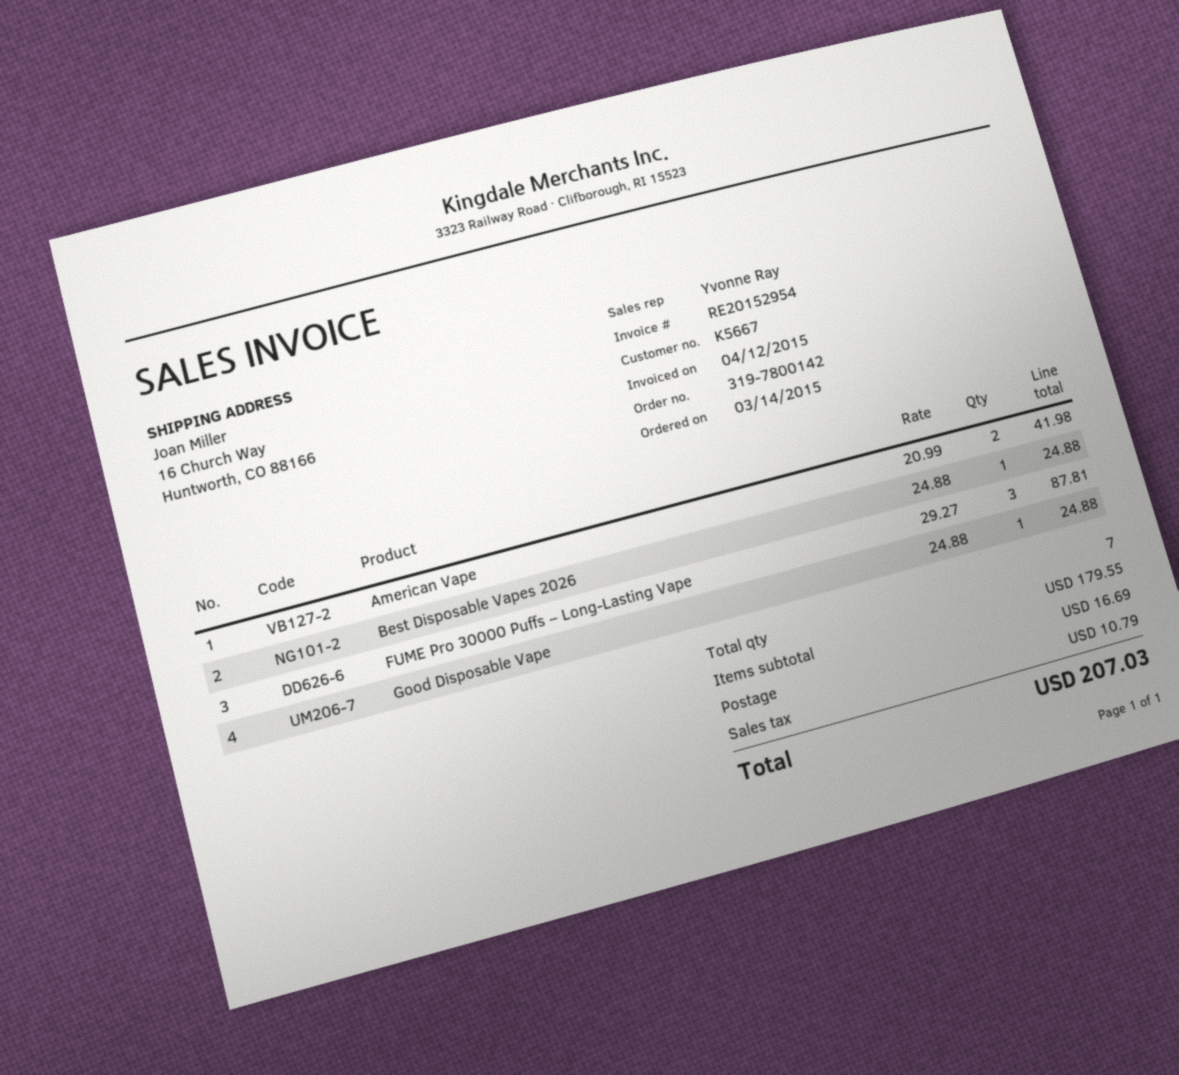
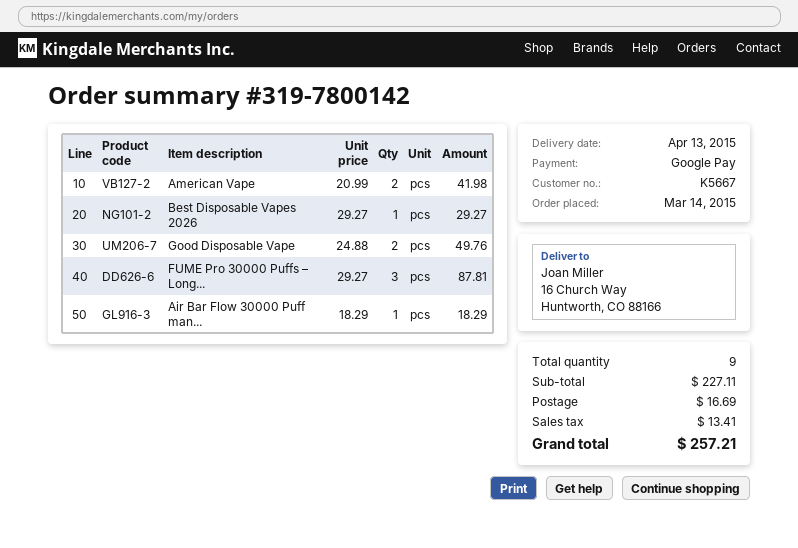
Best Disposable Vapes 2026: 1 x 24.88 = 24.88 -> 1 x 29.27 = 29.27
Good Disposable Vape: 1 x 24.88 = 24.88 -> 2 x 24.88 = 49.76
Air Bar Flow 30000 Puff man...: none -> 1 x 18.29 = 18.29
total quantity: 7 -> 9
subtotal: 179.55 -> 227.11
tax: 10.79 -> 13.41
total: 207.03 -> 257.21

